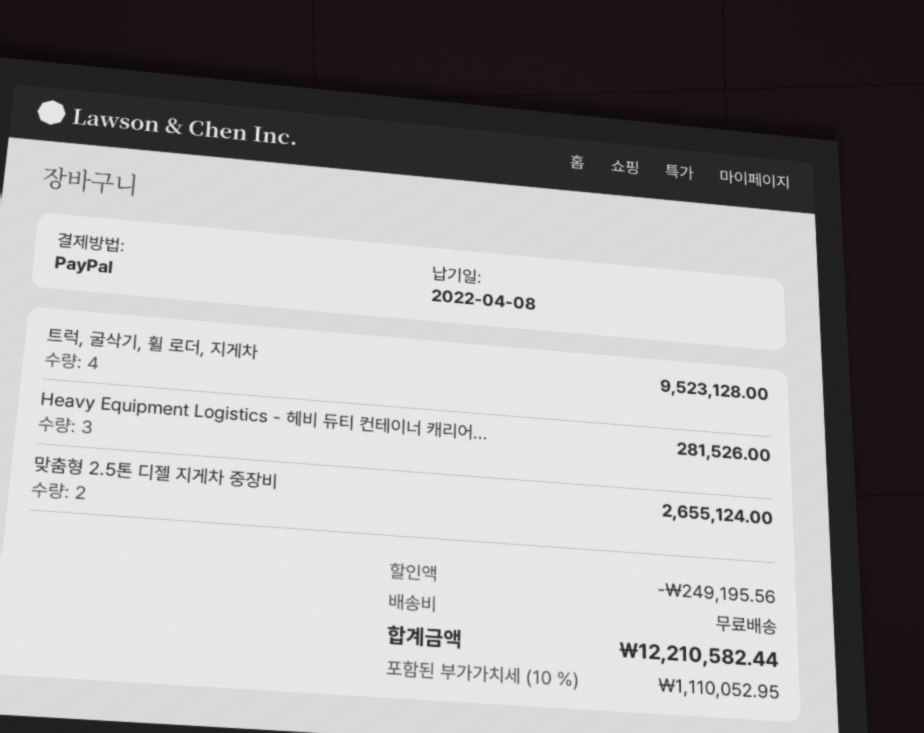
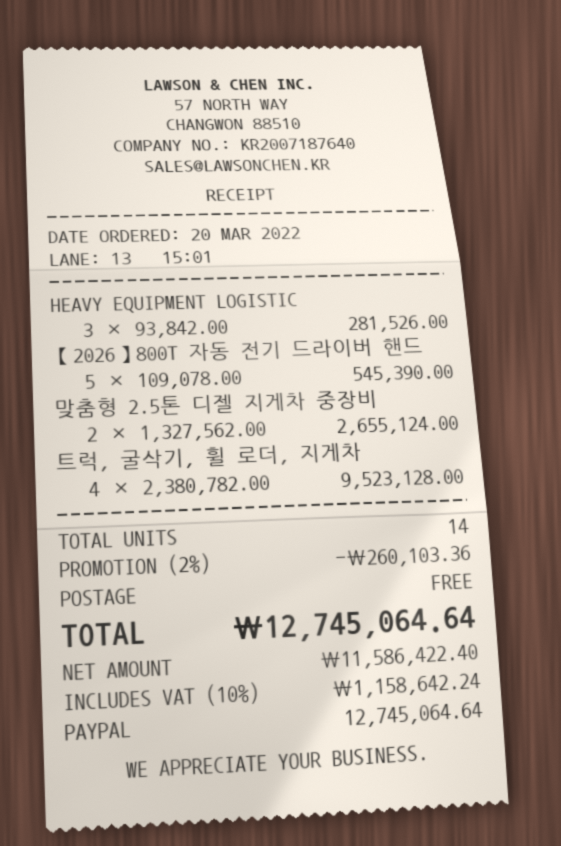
【2026】800T 자동 전기 드라이버 핸드: none -> 5 for 545390.00
discount: 249195.56 -> 260103.36
tax: 10% = 1110052.95 -> 10% = 1158642.24
total: 12210582.44 -> 12745064.64

